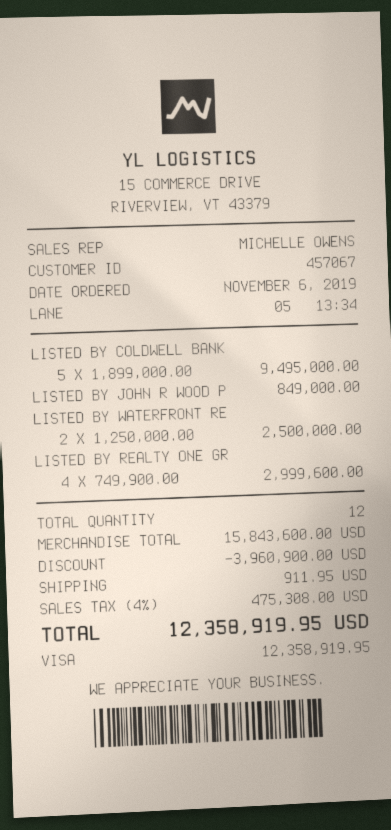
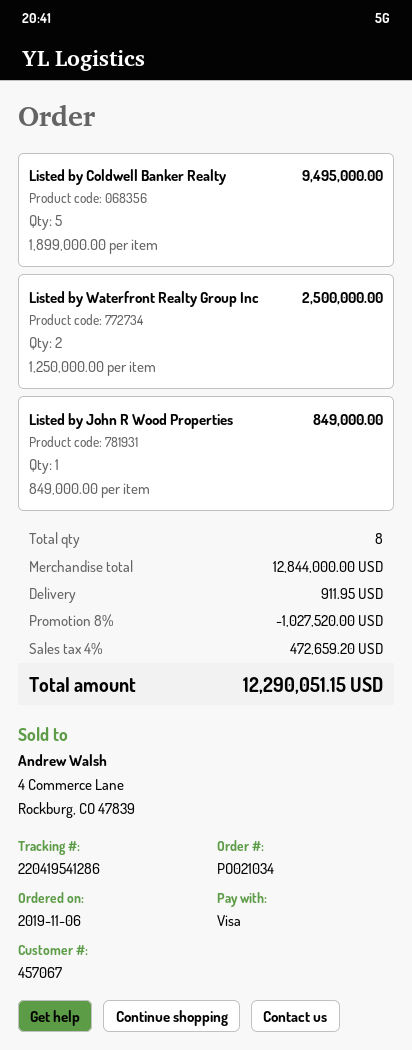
LISTED BY REALTY ONE GR: 4 x 749900.00 = 2999600.00 -> none
total quantity: 12 -> 8
subtotal: 15843600.00 -> 12844000.00
discount: 3960900.00 -> 1027520.00
tax: 4% = 475308.00 -> 4% = 472659.20
total: 12358919.95 -> 12290051.15

